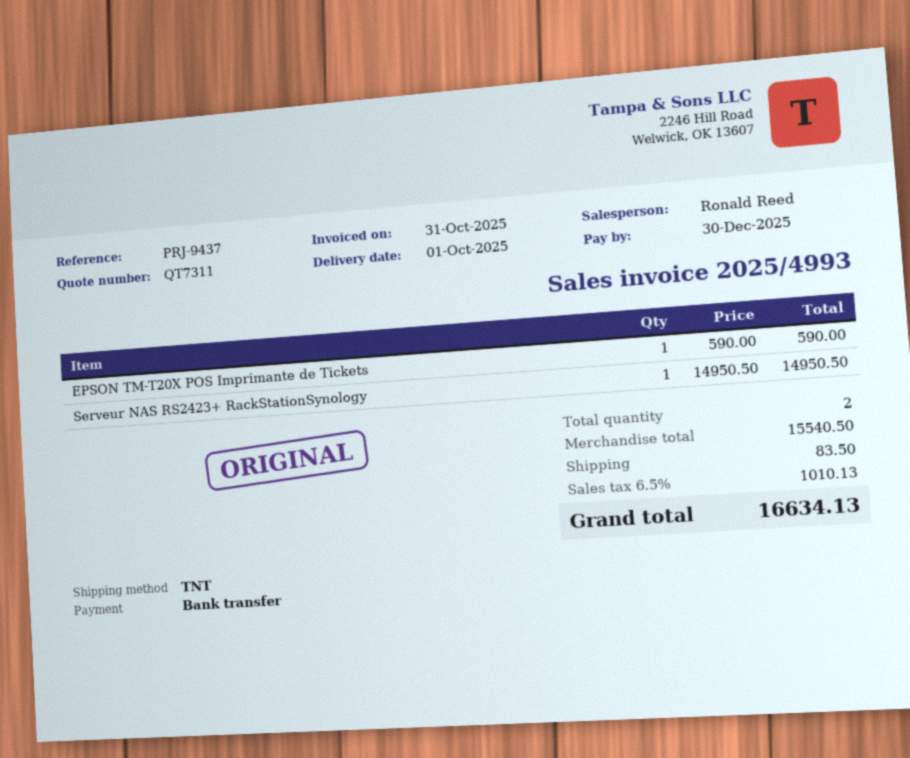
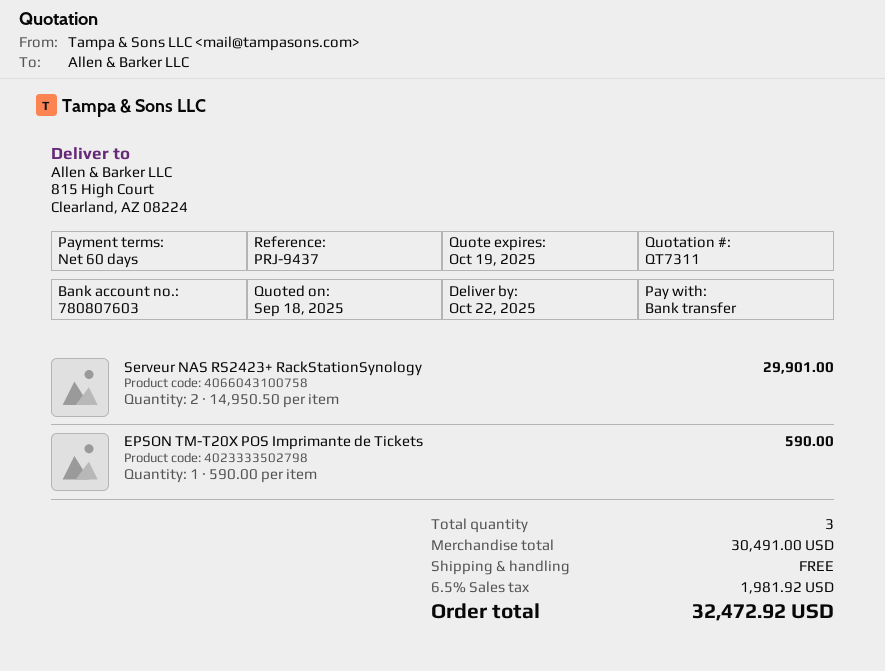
delivery date: 2025-10-01 -> 2025-10-22
Serveur NAS RS2423+ RackStationSynology: 1 x 14950.50 = 14950.50 -> 2 x 14950.50 = 29901.00
total quantity: 2 -> 3
subtotal: 15540.50 -> 30491.00
shipping: 83.50 -> 0.00
tax: 6.5% = 1010.13 -> 6.5% = 1981.92
total: 16634.13 -> 32472.92

